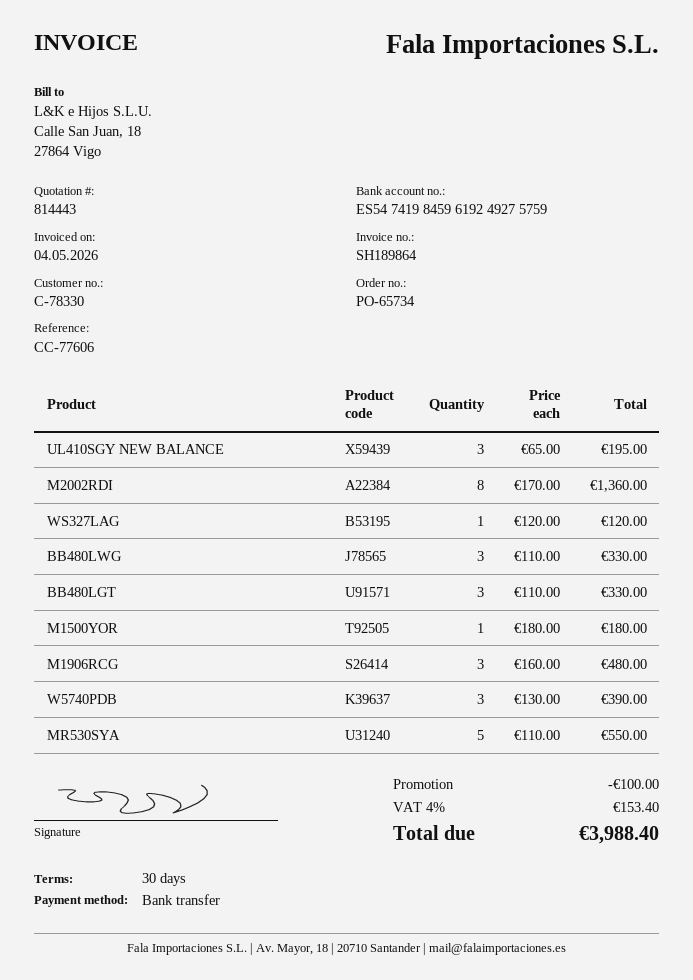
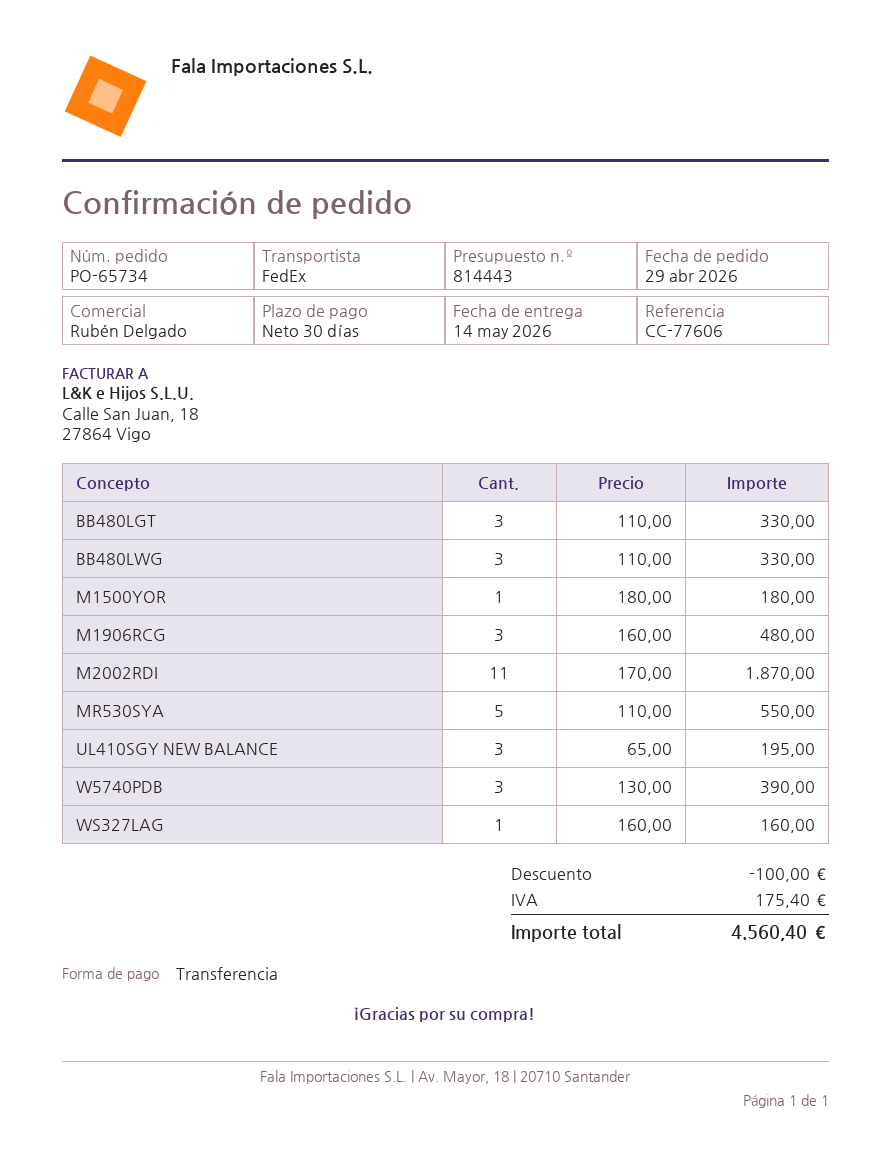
M2002RDI: 8 x 170.00 = 1360.00 -> 11 x 170.00 = 1870.00
WS327LAG: 1 x 120.00 = 120.00 -> 1 x 160.00 = 160.00
tax: 153.40 -> 175.40
total: 3988.40 -> 4560.40

